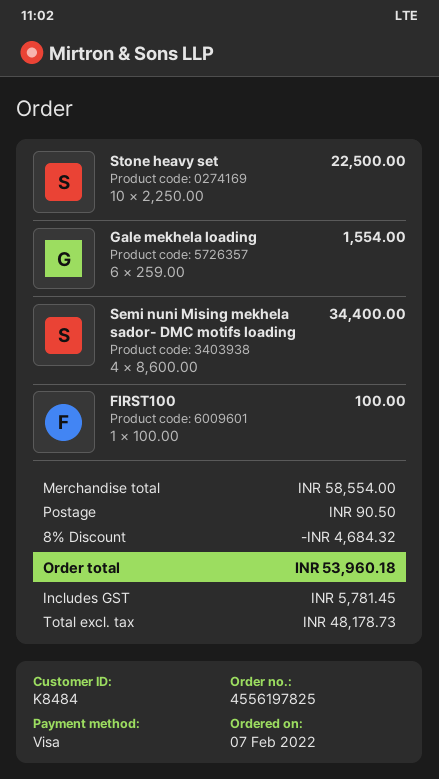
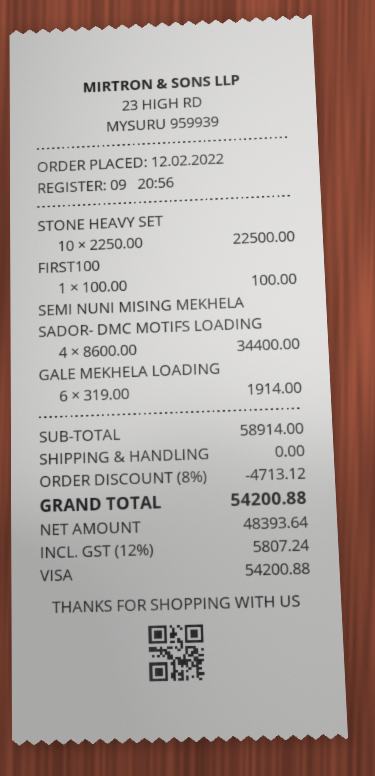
order date: 2022-02-07 -> 2022-02-12
Gale mekhela loading: 6 x 259.00 = 1554.00 -> 6 x 319.00 = 1914.00
subtotal: 58554.00 -> 58914.00
discount: 8% = 4684.32 -> 8% = 4713.12
shipping: 90.50 -> 0.00
net: 48178.73 -> 48393.64
tax: 5781.45 -> 5807.24
total: 53960.18 -> 54200.88

